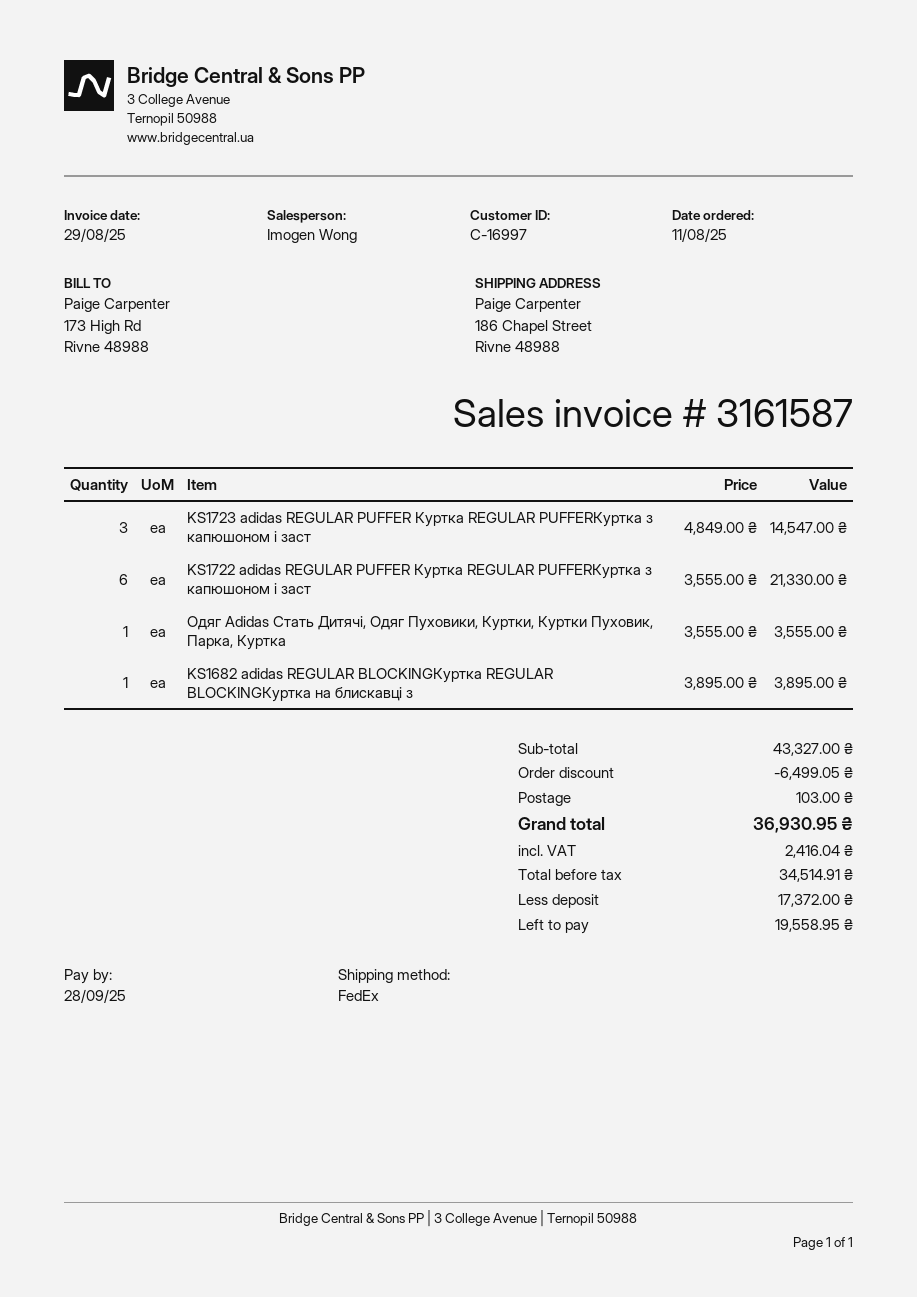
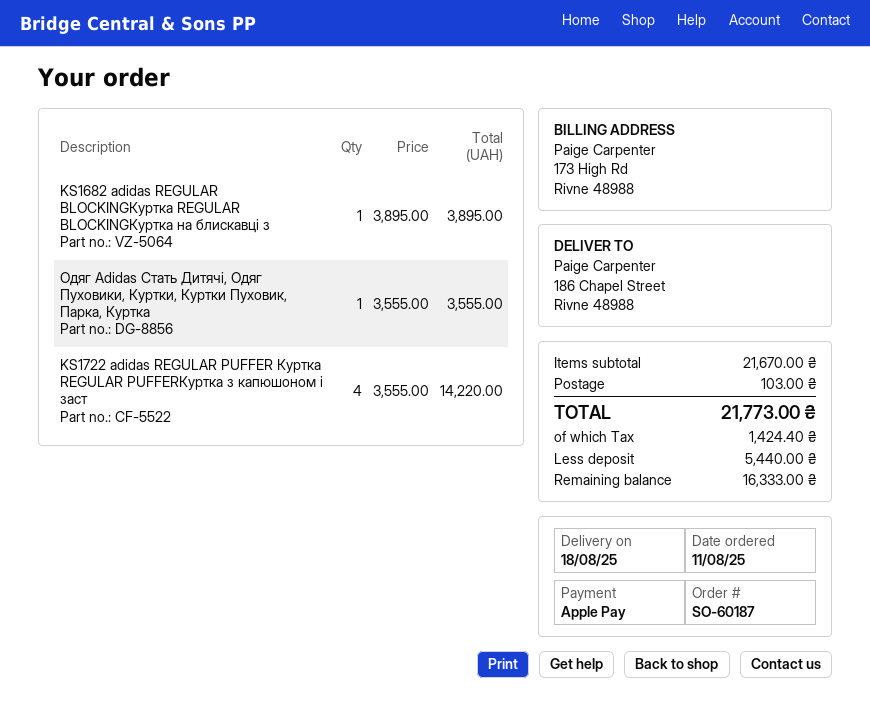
KS1723 adidas REGULAR PUFFER Куртка REGULAR PUFFERКуртка з капюшоном і заст: 3 x 4849.00 = 14547.00 -> none
KS1722 adidas REGULAR PUFFER Куртка REGULAR PUFFERКуртка з капюшоном і заст: 6 x 3555.00 = 21330.00 -> 4 x 3555.00 = 14220.00
subtotal: 43327.00 -> 21670.00
discount: 6499.05 -> none
tax: 2416.04 -> 1424.40
total: 36930.95 -> 21773.00
deposit: 17372.00 -> 5440.00
balance: 19558.95 -> 16333.00

